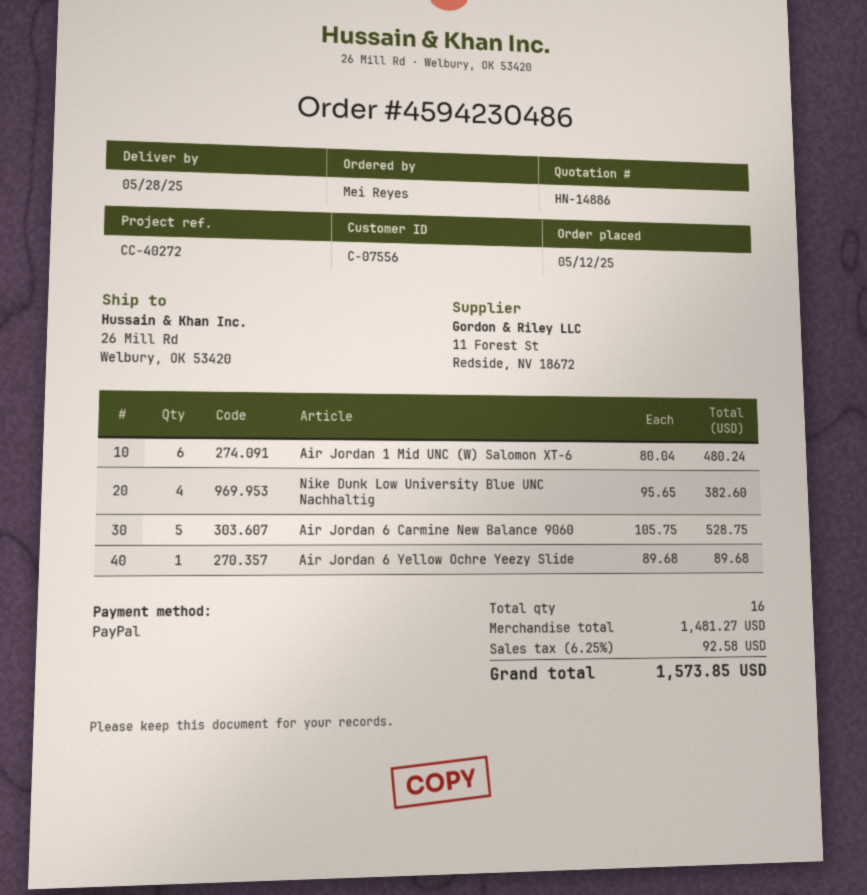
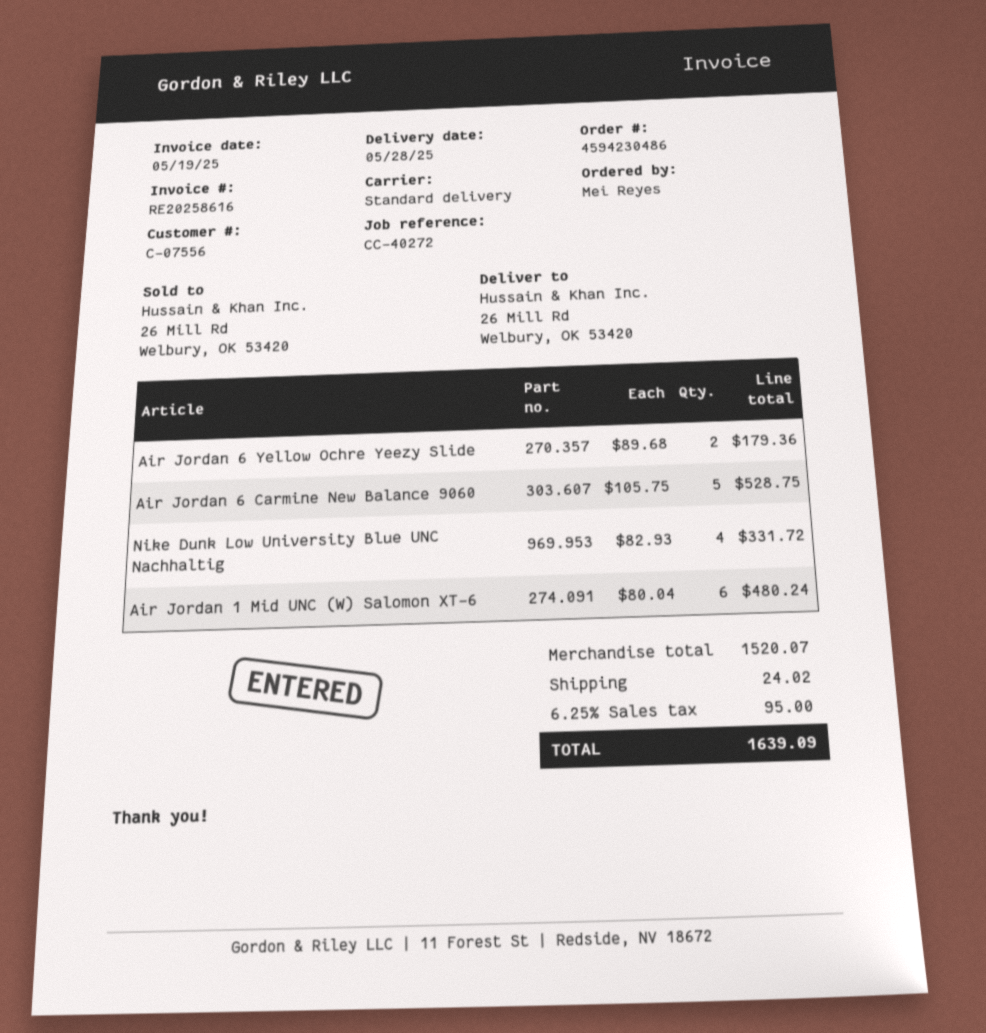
Nike Dunk Low University Blue UNC Nachhaltig: 4 x 95.65 = 382.60 -> 4 x 82.93 = 331.72
Air Jordan 6 Yellow Ochre Yeezy Slide: 1 x 89.68 = 89.68 -> 2 x 89.68 = 179.36
subtotal: 1481.27 -> 1520.07
shipping: none -> 24.02
tax: 6.25% = 92.58 -> 6.25% = 95.00
total: 1573.85 -> 1639.09

